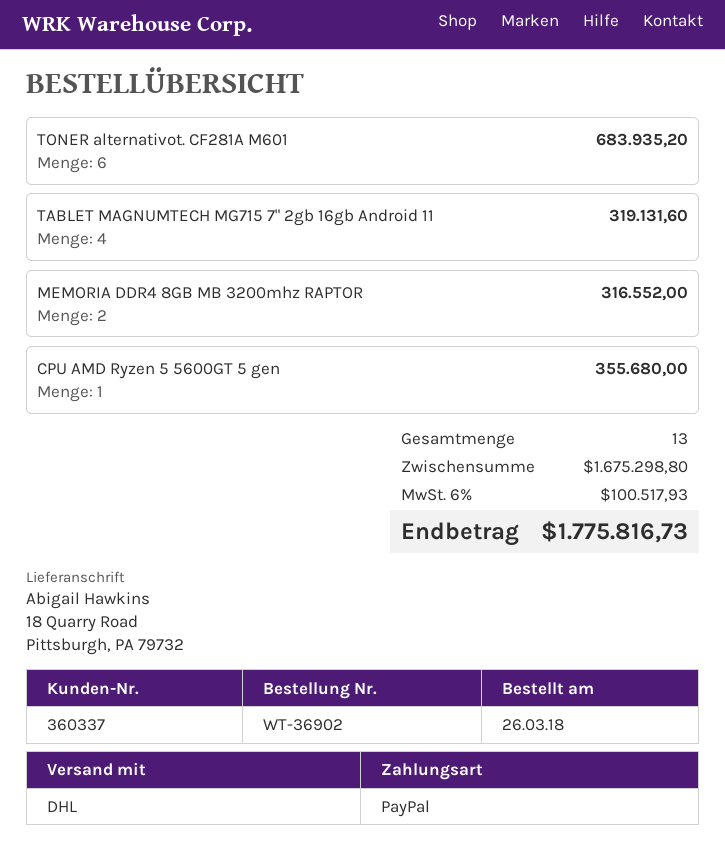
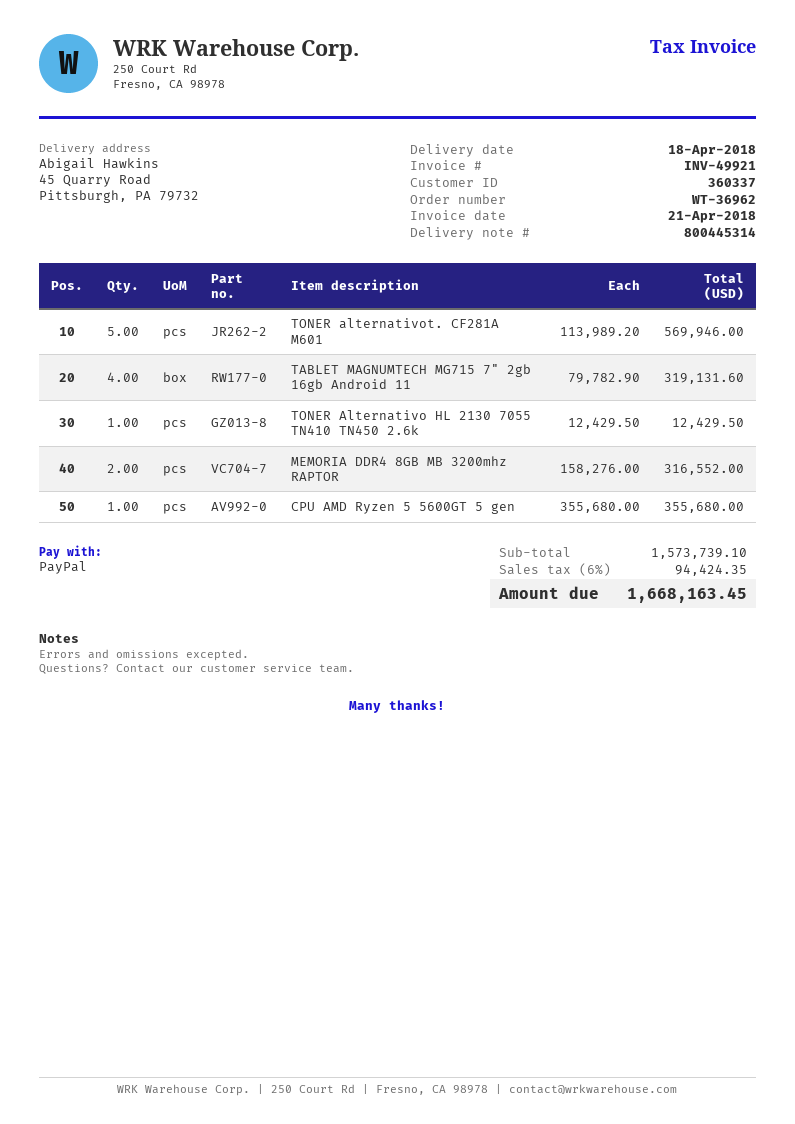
order number: WT-36902 -> WT-36962
ship to: 18 Quarry Road, Pittsburgh, PA 79732 -> 45 Quarry Road, Pittsburgh, PA 79732
TONER alternativot. CF281A M601: 6 for 683935.20 -> 5 for 569946.00
TONER Alternativo HL 2130 7055 TN410 TN450 2.6k: none -> 1 for 12429.50
subtotal: 1675298.80 -> 1573739.10
tax: 6% = 100517.93 -> 6% = 94424.35
total: 1775816.73 -> 1668163.45

